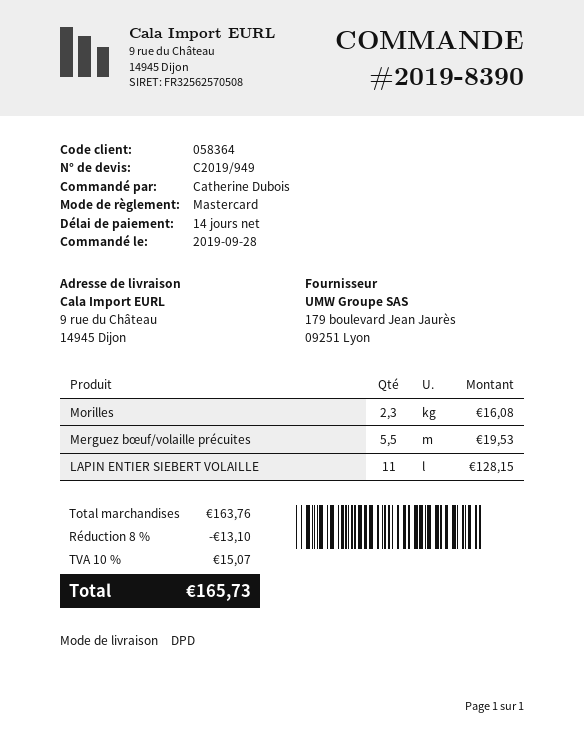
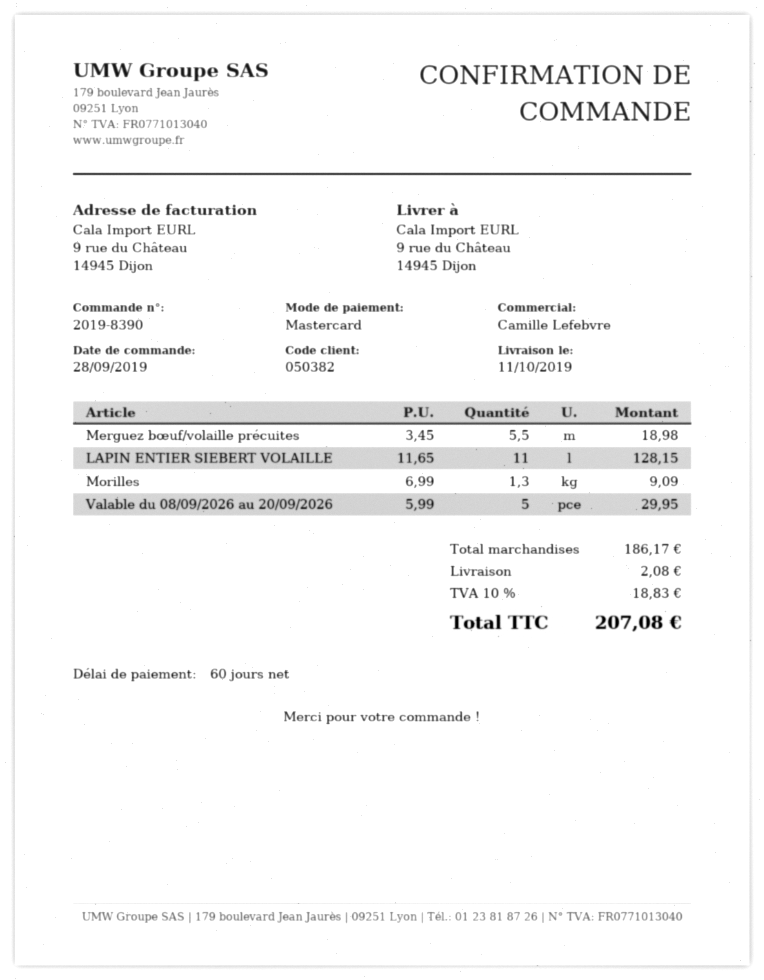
payment terms: 14 days -> 60 days
customer number: 058364 -> 050382
Morilles: 2.3 for 16.08 -> 1.3 for 9.09
Merguez bœuf/volaille précuites: 5.5 for 19.53 -> 5.5 for 18.98
Valable du 08/09/2026 au 20/09/2026: none -> 5 for 29.95
subtotal: 163.76 -> 186.17
discount: 8% = 13.10 -> none
shipping: none -> 2.08
tax: 10% = 15.07 -> 10% = 18.83
total: 165.73 -> 207.08

